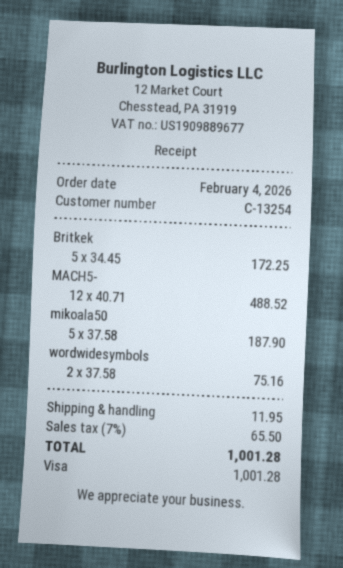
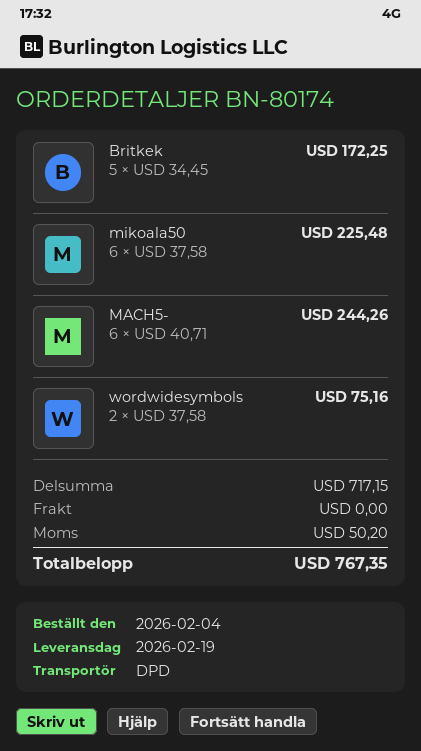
MACH5-: 12 x 40.71 = 488.52 -> 6 x 40.71 = 244.26
mikoala50: 5 x 37.58 = 187.90 -> 6 x 37.58 = 225.48
shipping: 11.95 -> 0.00
tax: 65.50 -> 50.20
total: 1001.28 -> 767.35

